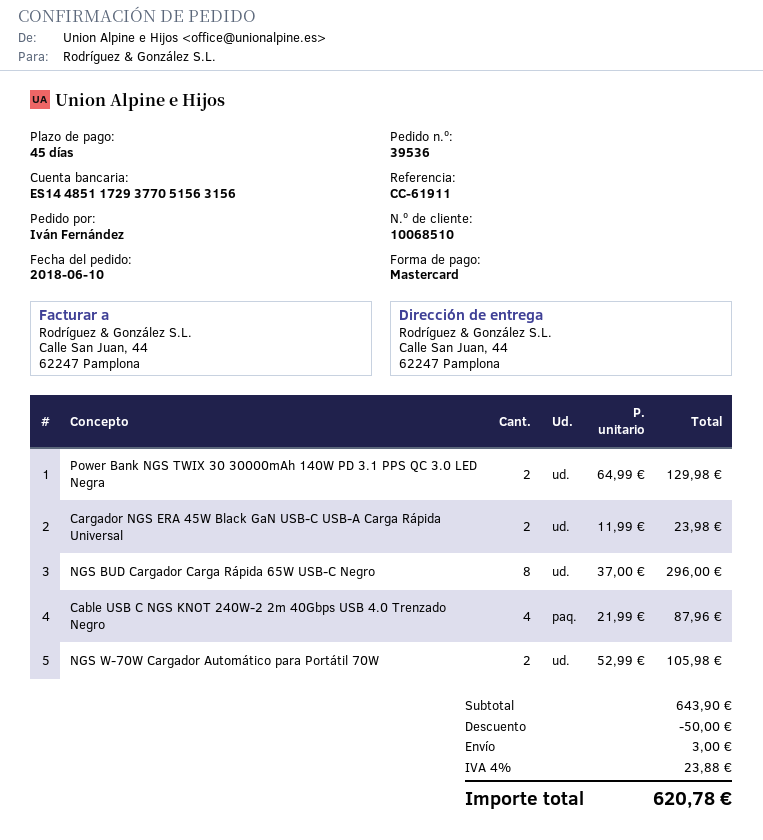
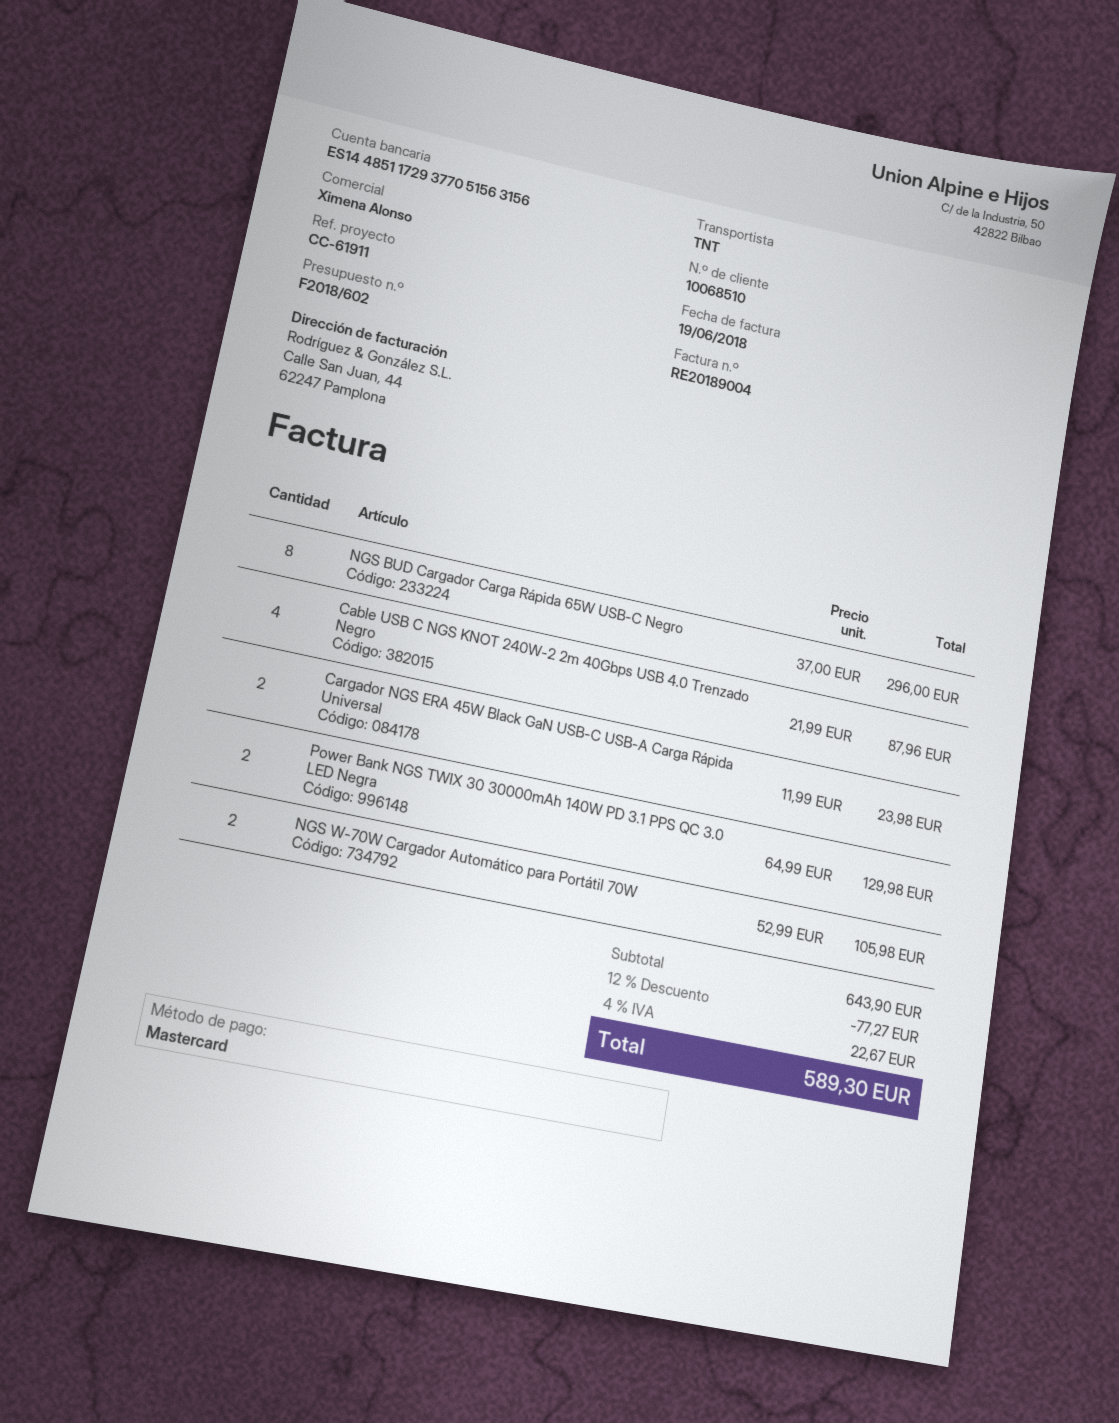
discount: 50.00 -> 77.27
shipping: 3.00 -> none
tax: 4% = 23.88 -> 4% = 22.67
total: 620.78 -> 589.30

